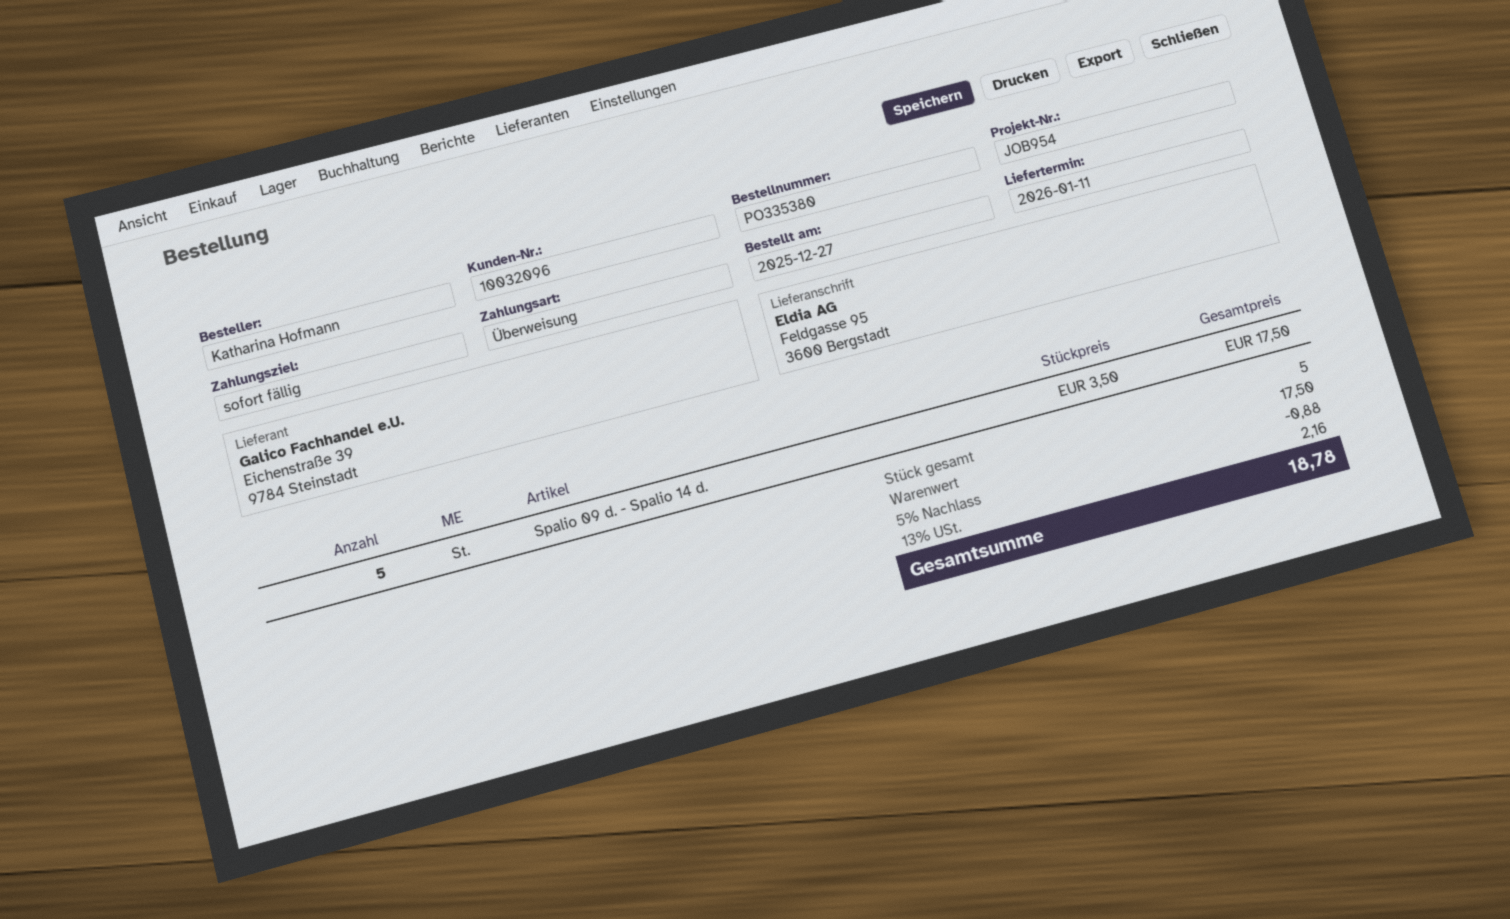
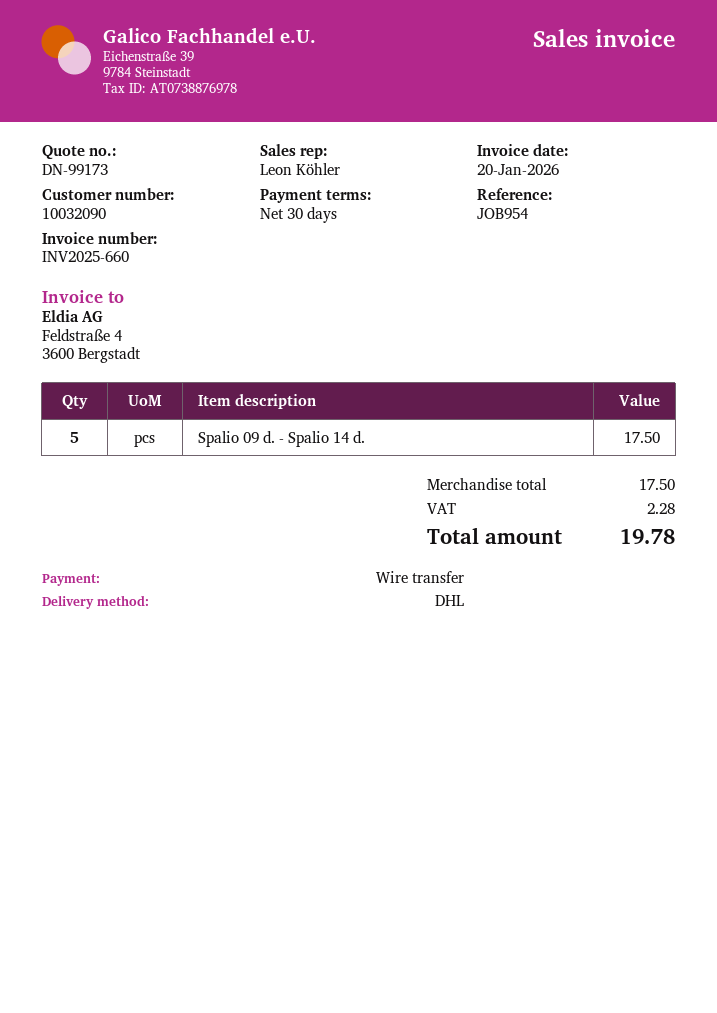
payment terms: on receipt -> 30 days
customer number: 10032096 -> 10032090
discount: 5% = 0.88 -> none
tax: 2.16 -> 2.28
total: 18.78 -> 19.78

